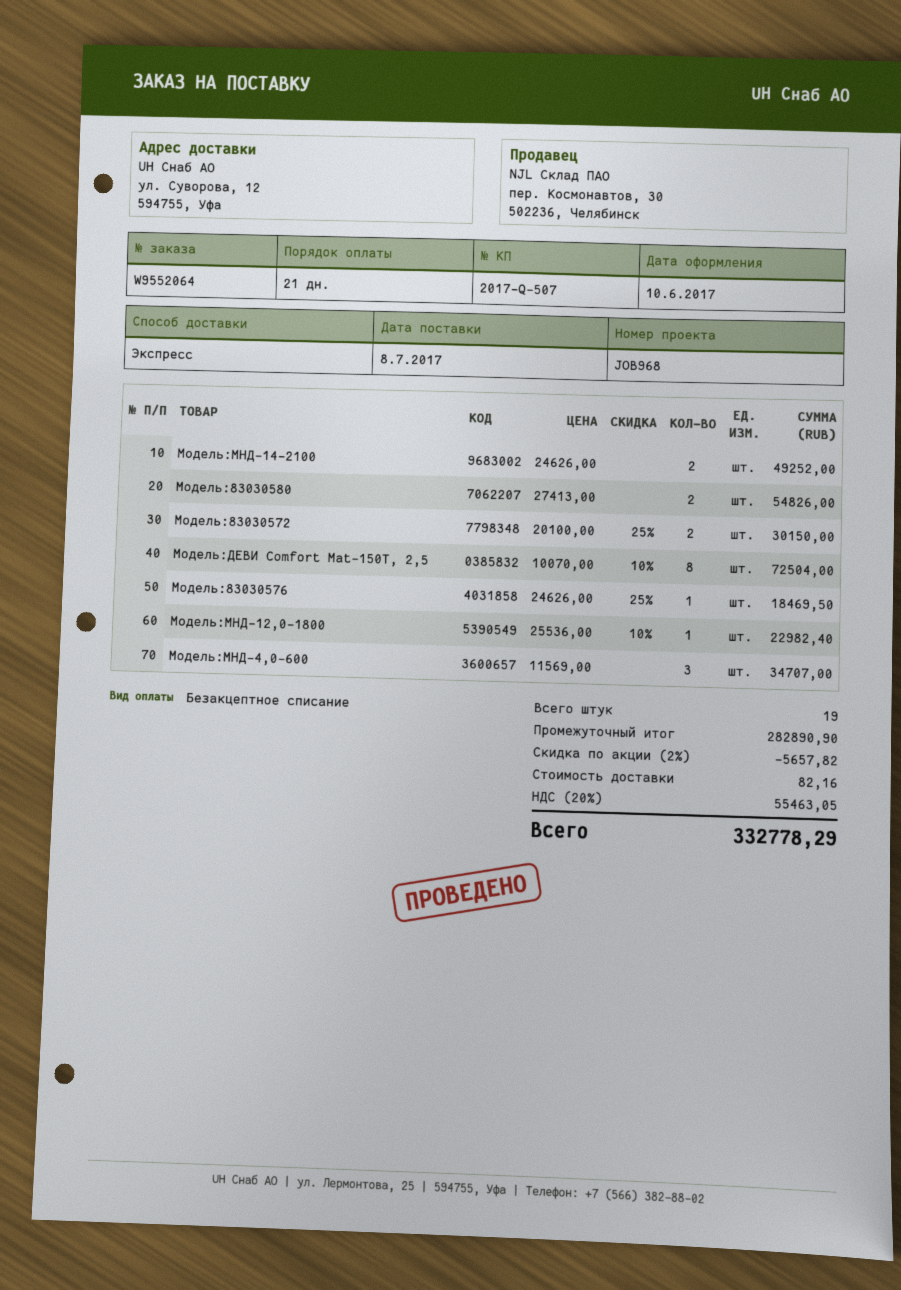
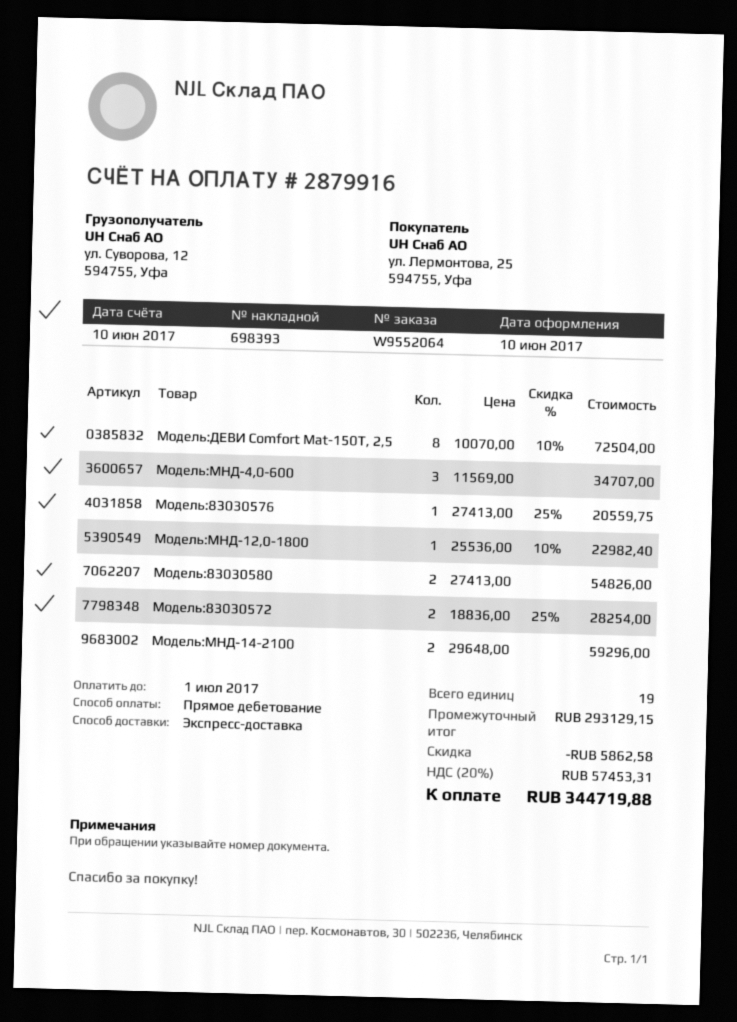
Модель:МНД-14-2100: 2 x 24626.00 = 49252.00 -> 2 x 29648.00 = 59296.00
Модель:83030572: 2 x 20100.00 - 25% = 30150.00 -> 2 x 18836.00 - 25% = 28254.00
Модель:83030576: 1 x 24626.00 - 25% = 18469.50 -> 1 x 27413.00 - 25% = 20559.75
subtotal: 282890.90 -> 293129.15
discount: 5657.82 -> 5862.58
shipping: 82.16 -> none
tax: 20% = 55463.05 -> 20% = 57453.31
total: 332778.29 -> 344719.88

